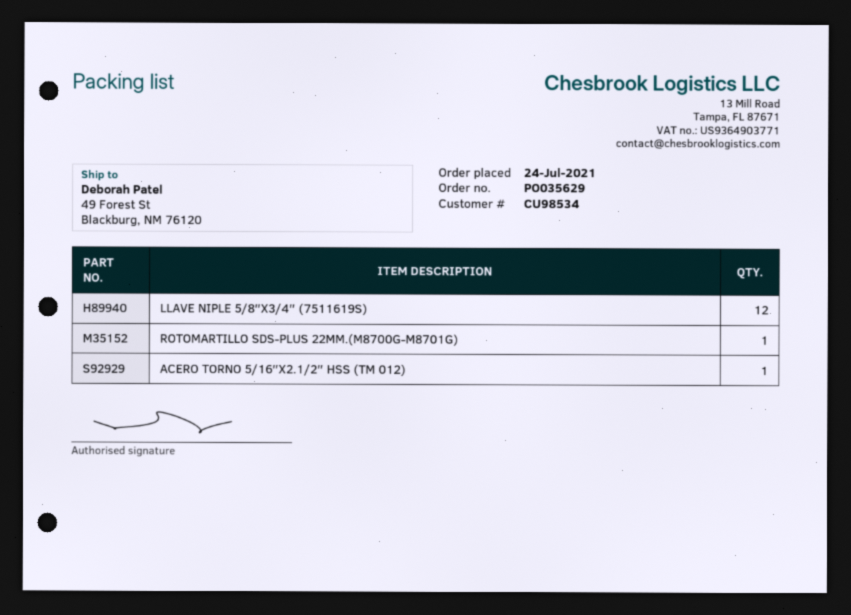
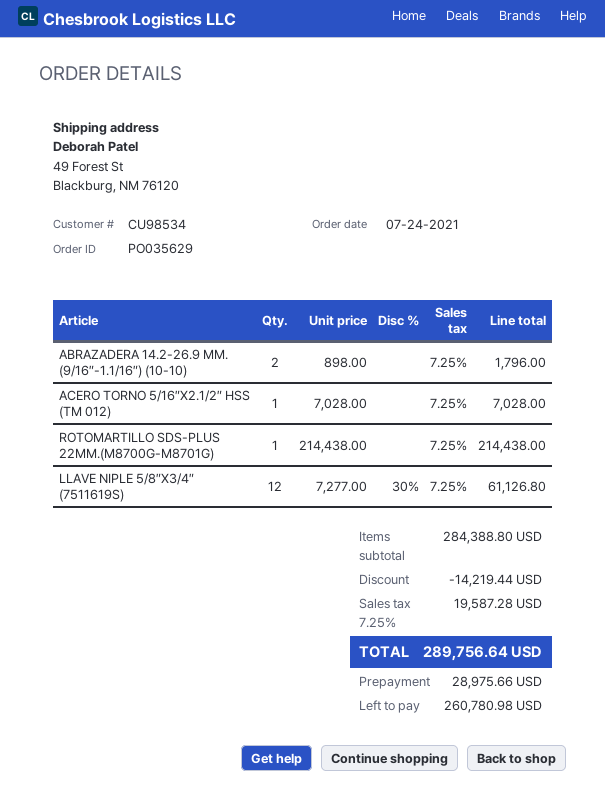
ABRAZADERA 14.2-26.9 MM. (9/16″-1.1/16″) (10-10): none -> 2

